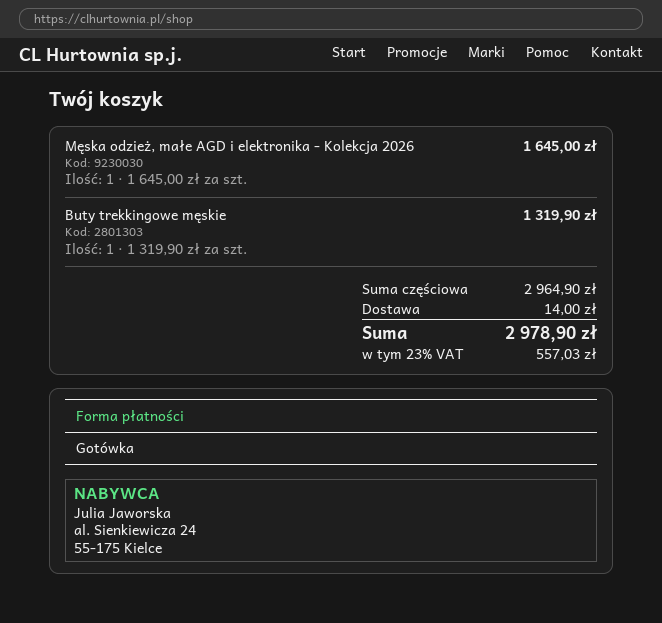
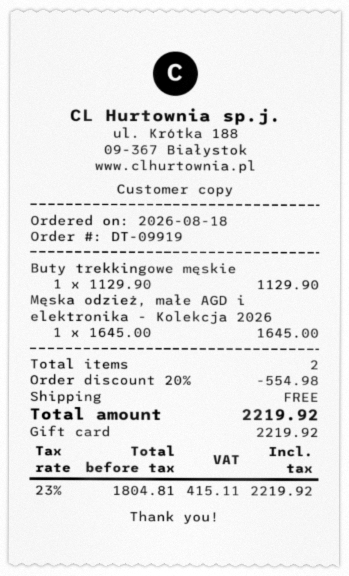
payment method: cash -> gift card
Buty trekkingowe męskie: 1 x 1319.90 = 1319.90 -> 1 x 1129.90 = 1129.90
discount: none -> 20% = 554.98
shipping: 14.00 -> 0.00
tax: 23% = 557.03 -> 23% = 415.11
total: 2978.90 -> 2219.92

